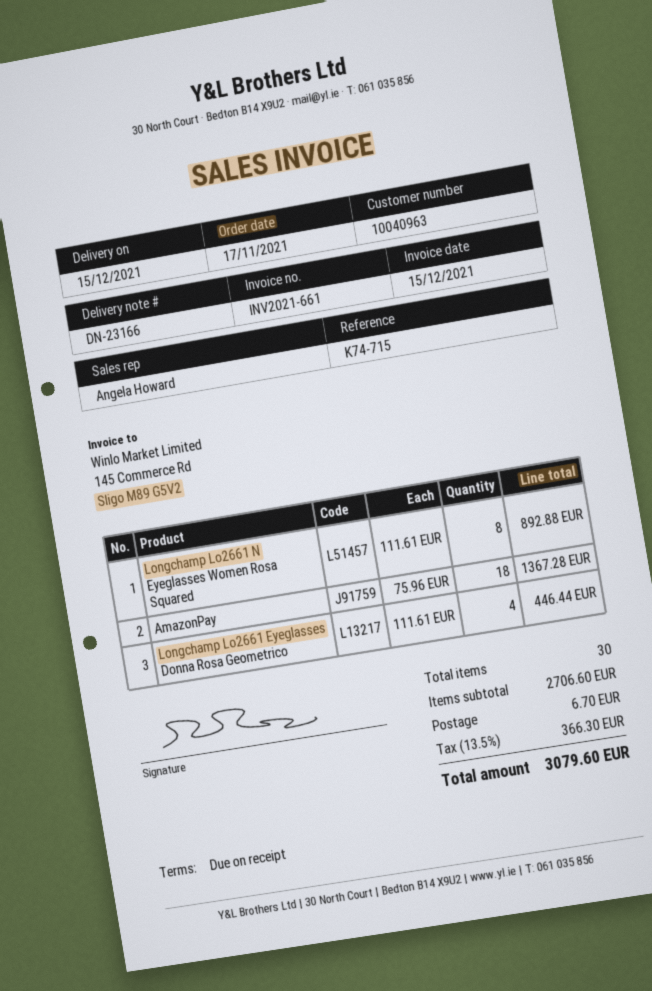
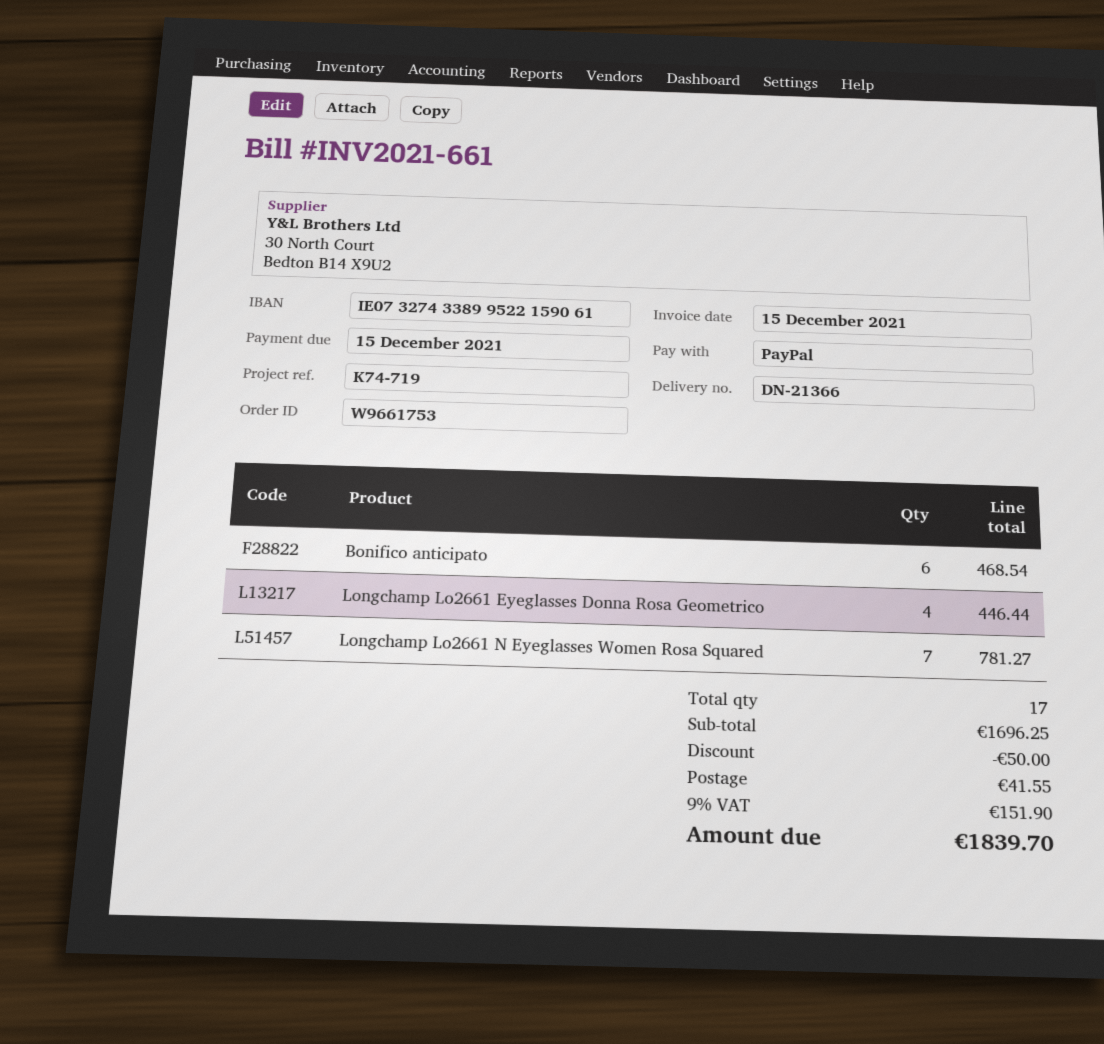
delivery note number: DN-23166 -> DN-21366
reference: K74-715 -> K74-719
Longchamp Lo2661 N Eyeglasses Women Rosa Squared: 8 for 892.88 -> 7 for 781.27
AmazonPay: 18 for 1367.28 -> none
Bonifico anticipato: none -> 6 for 468.54
total quantity: 30 -> 17
subtotal: 2706.60 -> 1696.25
discount: none -> 50.00
shipping: 6.70 -> 41.55
tax: 13.5% = 366.30 -> 9% = 151.90
total: 3079.60 -> 1839.70

